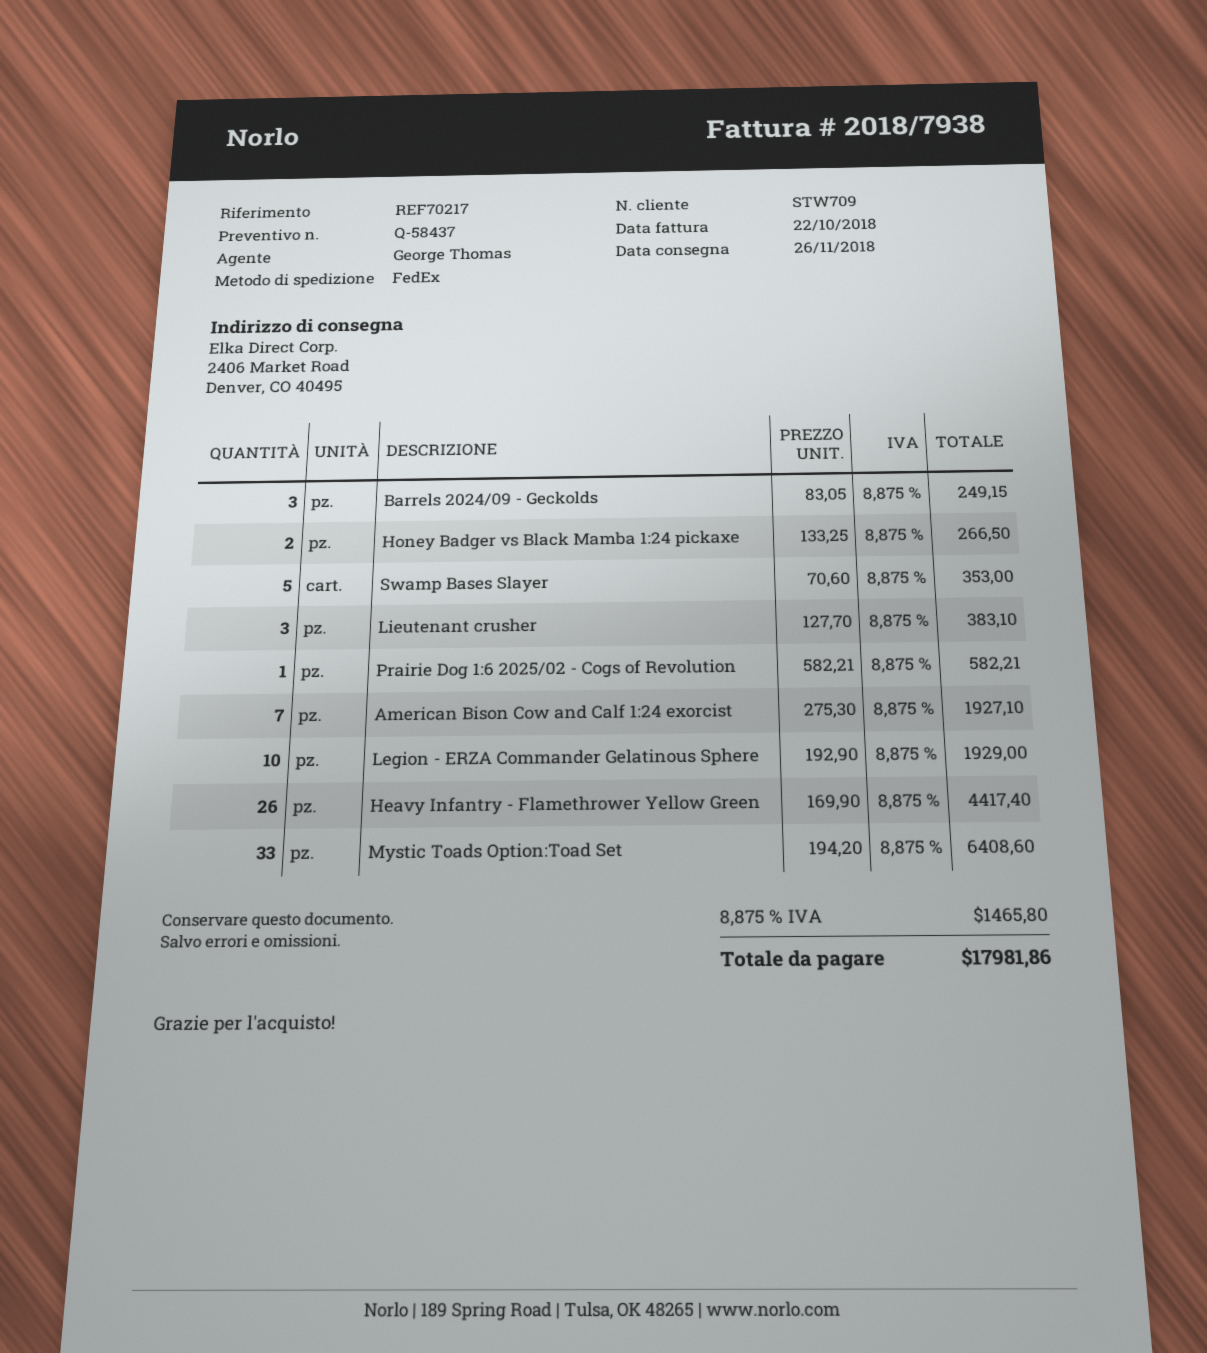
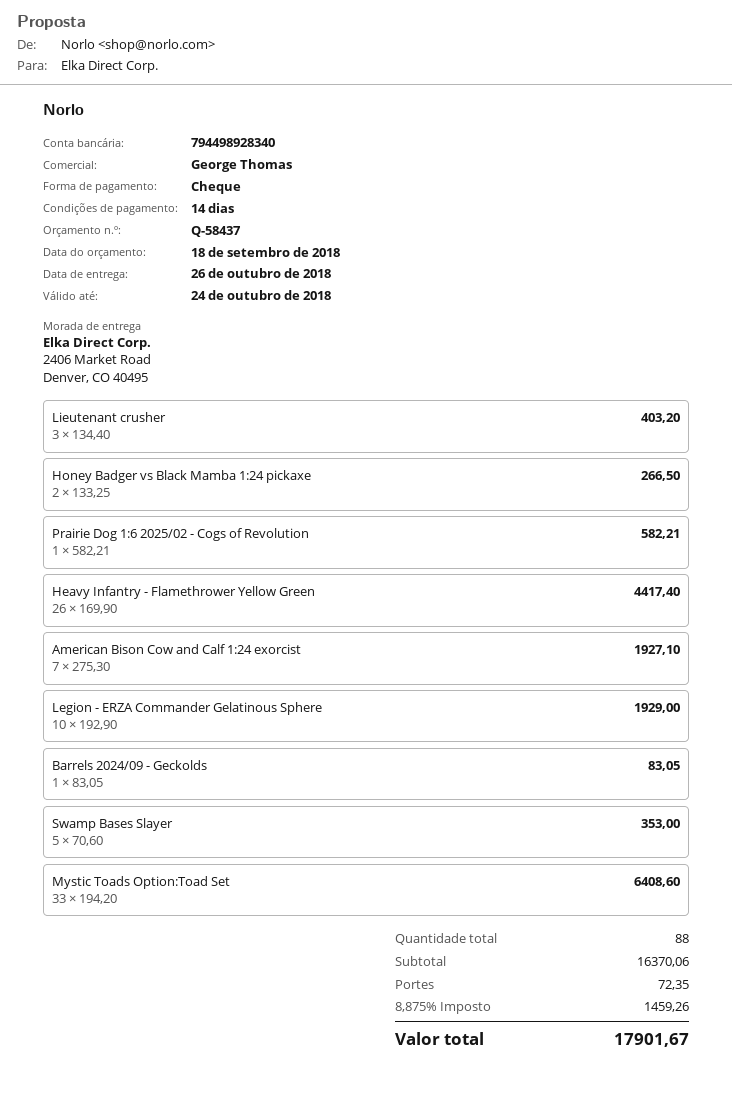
delivery date: 2018-11-26 -> 2018-10-26
Barrels 2024/09 - Geckolds: 3 x 83.05 = 249.15 -> 1 x 83.05 = 83.05
Lieutenant crusher: 3 x 127.70 = 383.10 -> 3 x 134.40 = 403.20
shipping: none -> 72.35
tax: 8.875% = 1465.80 -> 8.875% = 1459.26
total: 17981.86 -> 17901.67

